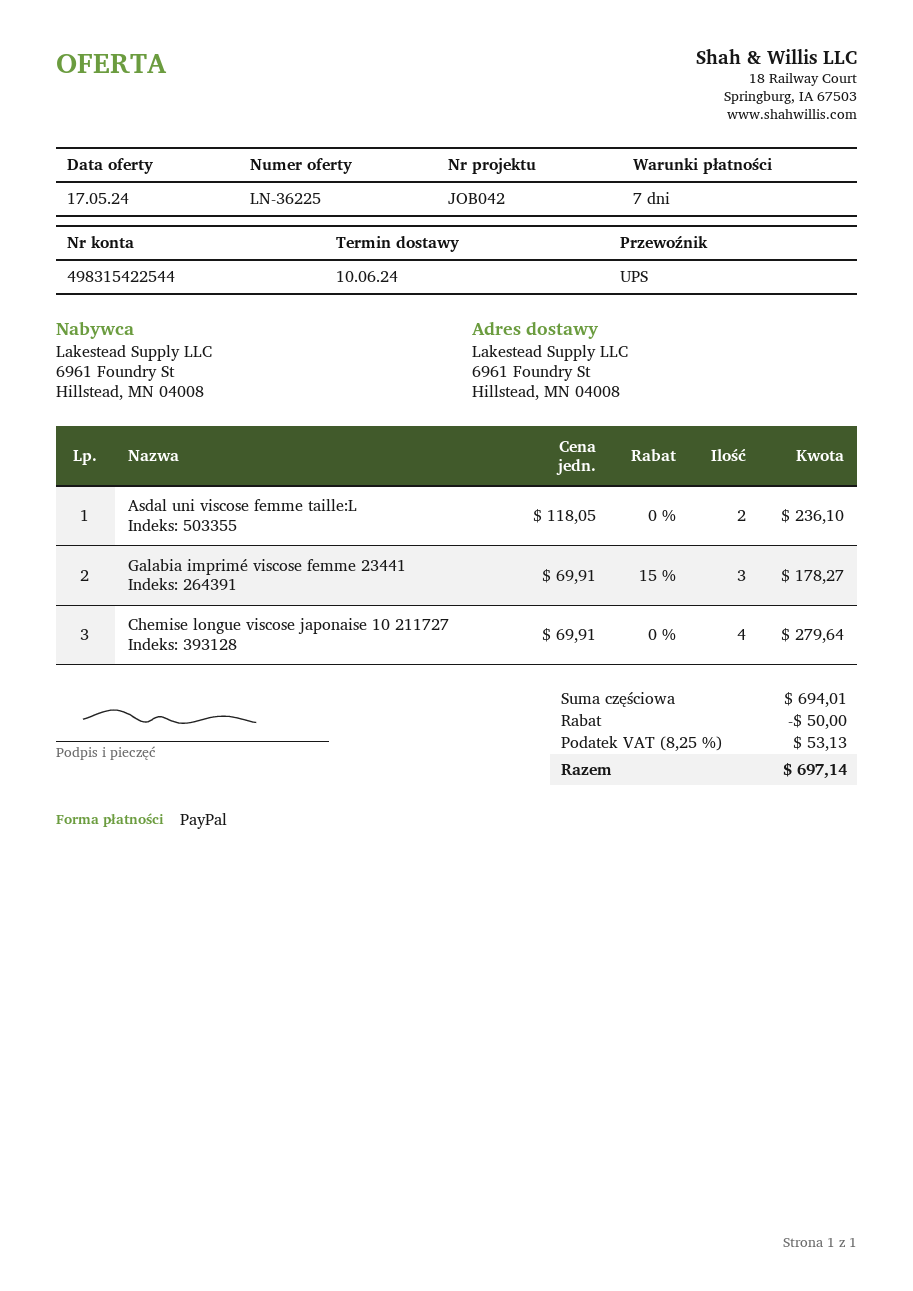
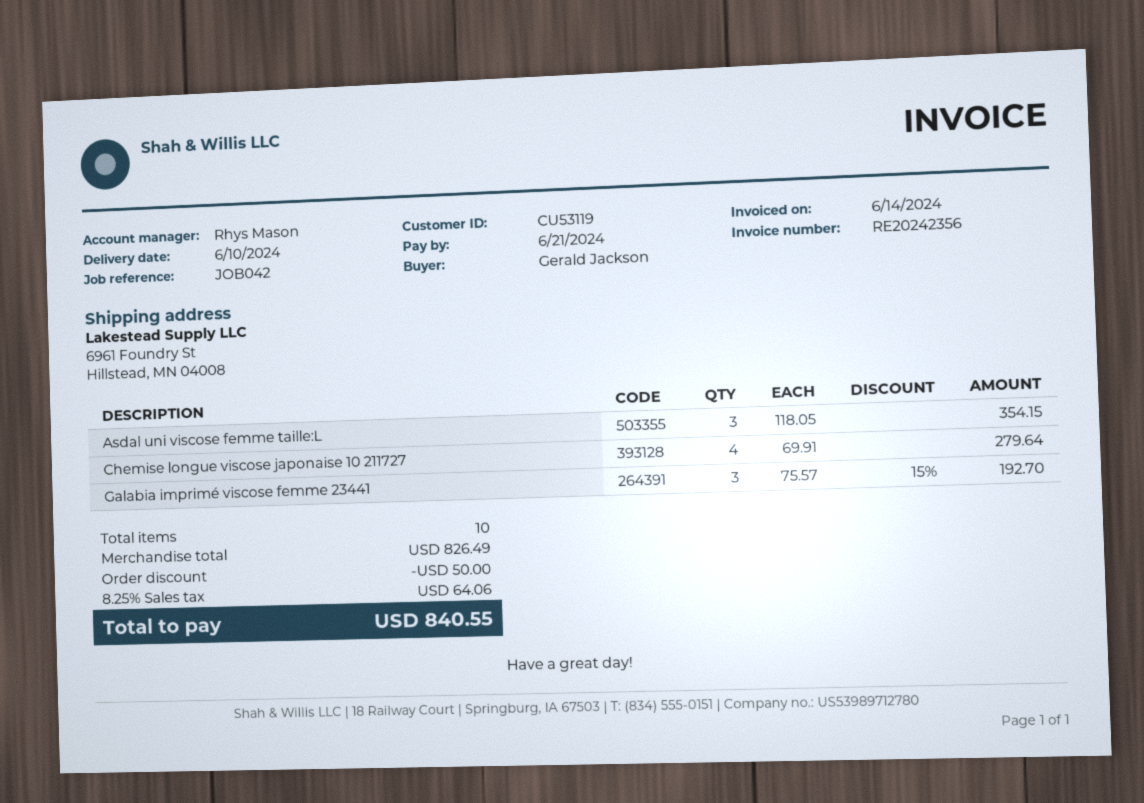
Asdal uni viscose femme taille:L: 2 x 118.05 = 236.10 -> 3 x 118.05 = 354.15
Galabia imprimé viscose femme 23441: 3 x 69.91 - 15% = 178.27 -> 3 x 75.57 - 15% = 192.70
subtotal: 694.01 -> 826.49
tax: 8.25% = 53.13 -> 8.25% = 64.06
total: 697.14 -> 840.55

